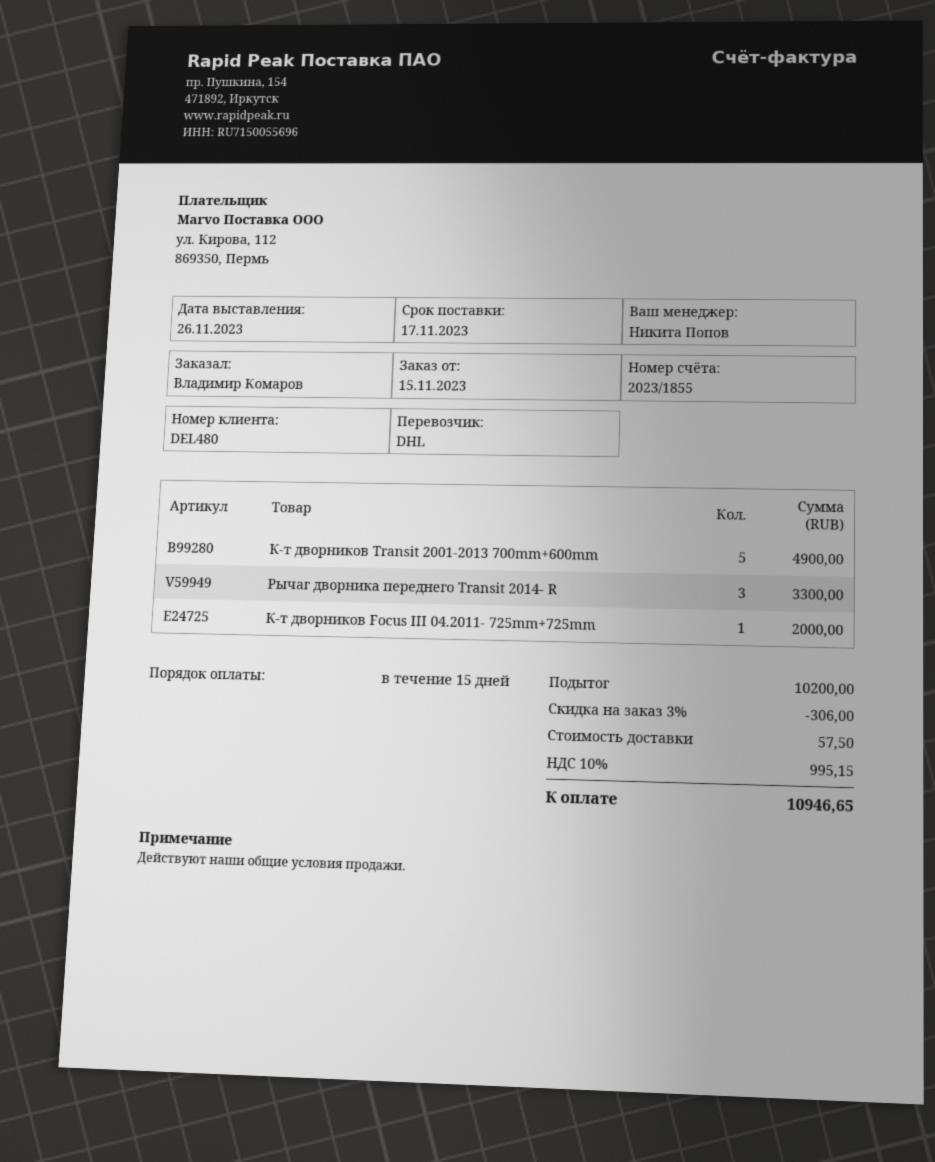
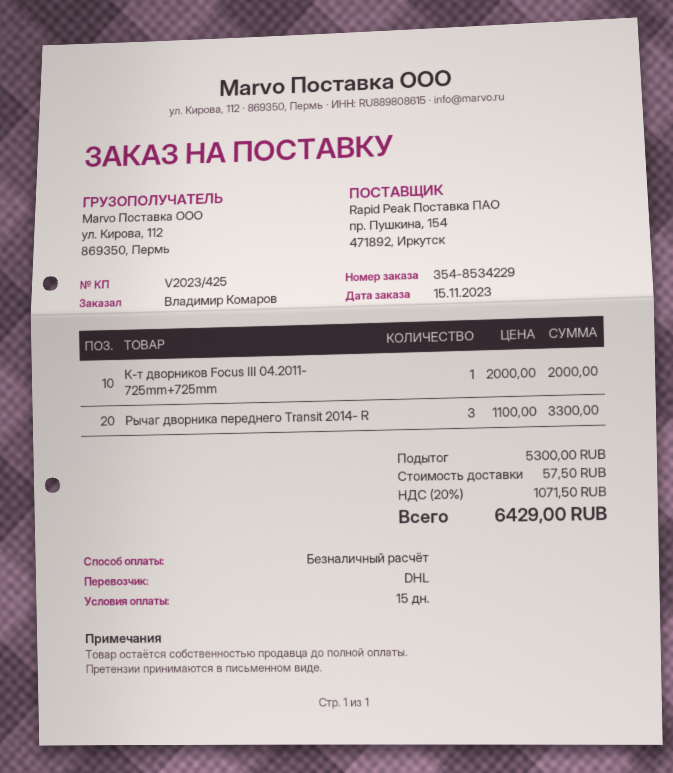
К-т дворников Transit 2001-2013 700mm+600mm: 5 for 4900.00 -> none
subtotal: 10200.00 -> 5300.00
discount: 3% = 306.00 -> none
tax: 10% = 995.15 -> 20% = 1071.50
total: 10946.65 -> 6429.00

